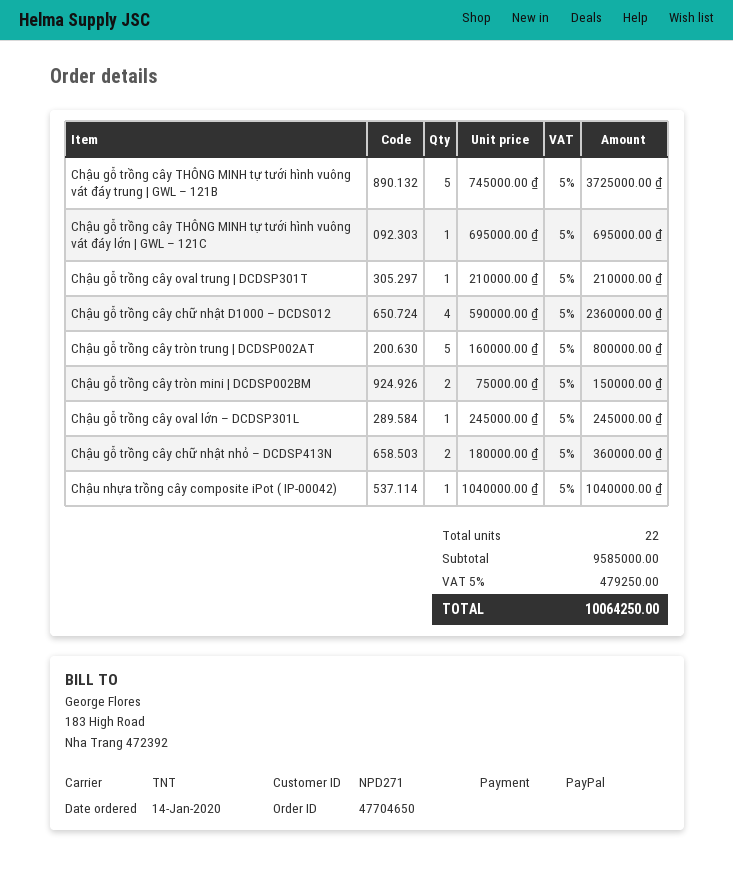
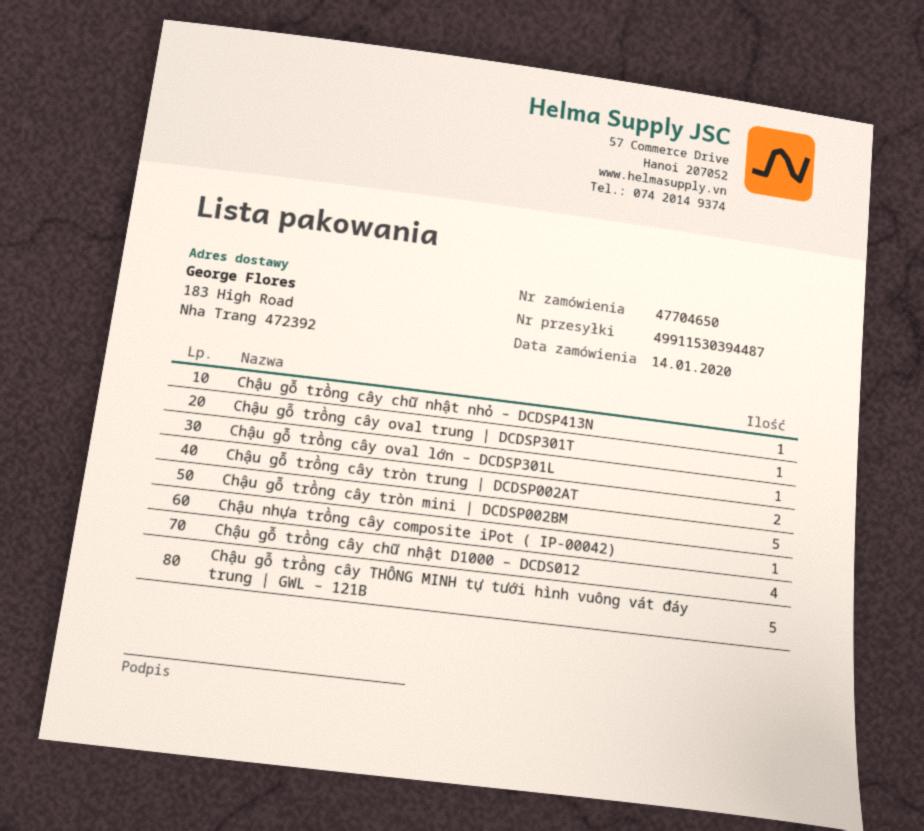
Chậu gỗ trồng cây THÔNG MINH tự tưới hình vuông vát đáy lớn | GWL – 121C: 1 -> none
Chậu gỗ trồng cây tròn trung | DCDSP002AT: 5 -> 2
Chậu gỗ trồng cây tròn mini | DCDSP002BM: 2 -> 5
Chậu gỗ trồng cây chữ nhật nhỏ – DCDSP413N: 2 -> 1

